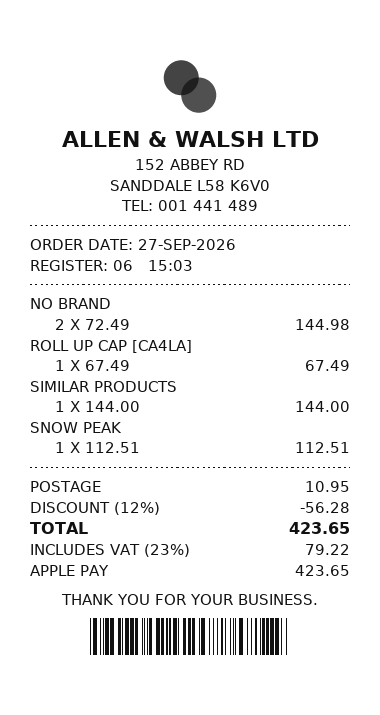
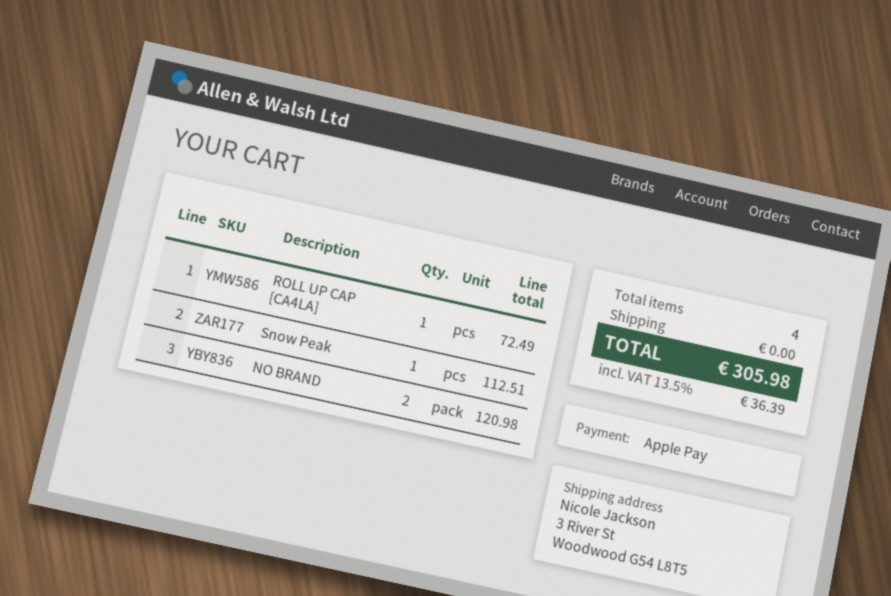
NO BRAND: 2 for 144.98 -> 2 for 120.98
ROLL UP CAP [CA4LA]: 1 for 67.49 -> 1 for 72.49
SIMILAR PRODUCTS: 1 for 144.00 -> none
discount: 12% = 56.28 -> none
shipping: 10.95 -> 0.00
tax: 23% = 79.22 -> 13.5% = 36.39
total: 423.65 -> 305.98

